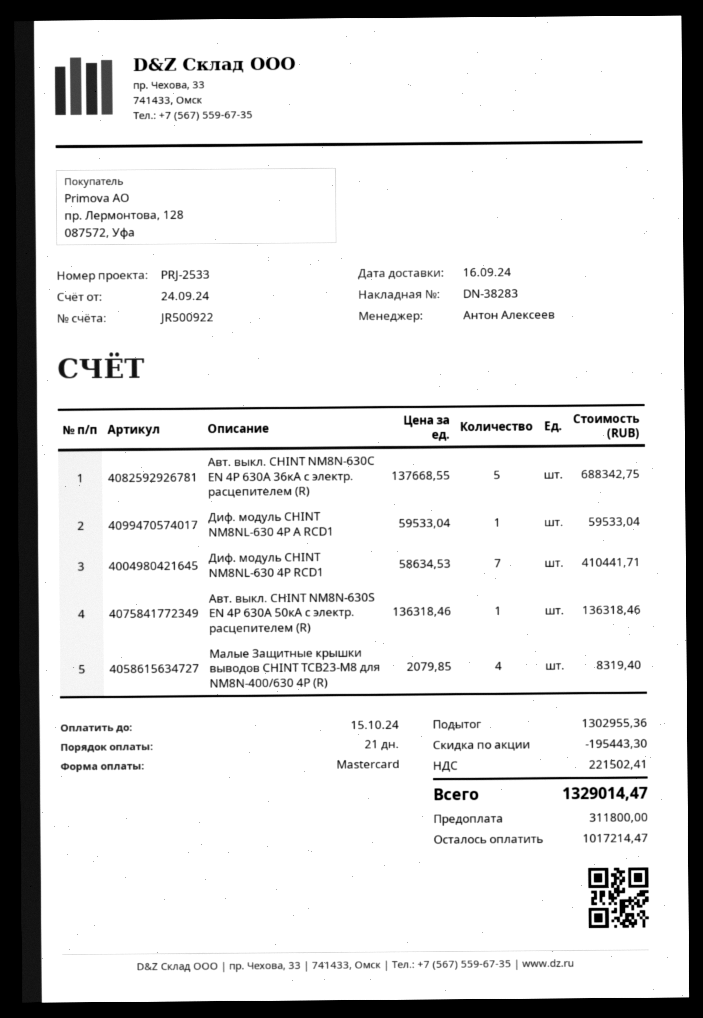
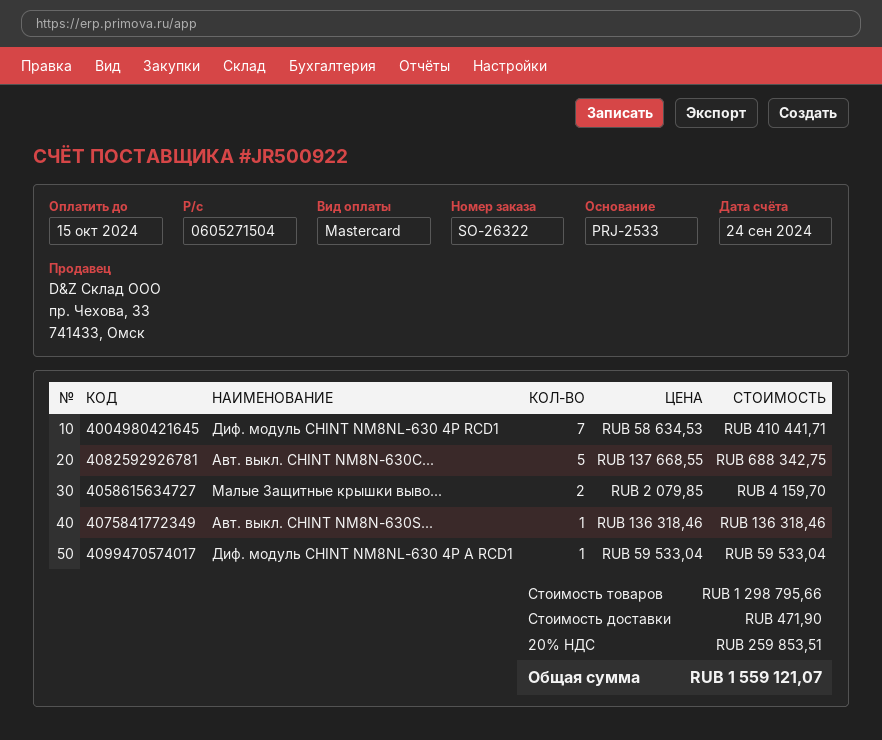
Малые Защитные крышки выводов CHINT TCВ23-M8 для NM8N-400/630 4P (R): 4 x 2079.85 = 8319.40 -> 2 x 2079.85 = 4159.70
subtotal: 1302955.36 -> 1298795.66
discount: 195443.30 -> none
shipping: none -> 471.90
tax: 221502.41 -> 259853.51
total: 1329014.47 -> 1559121.07

